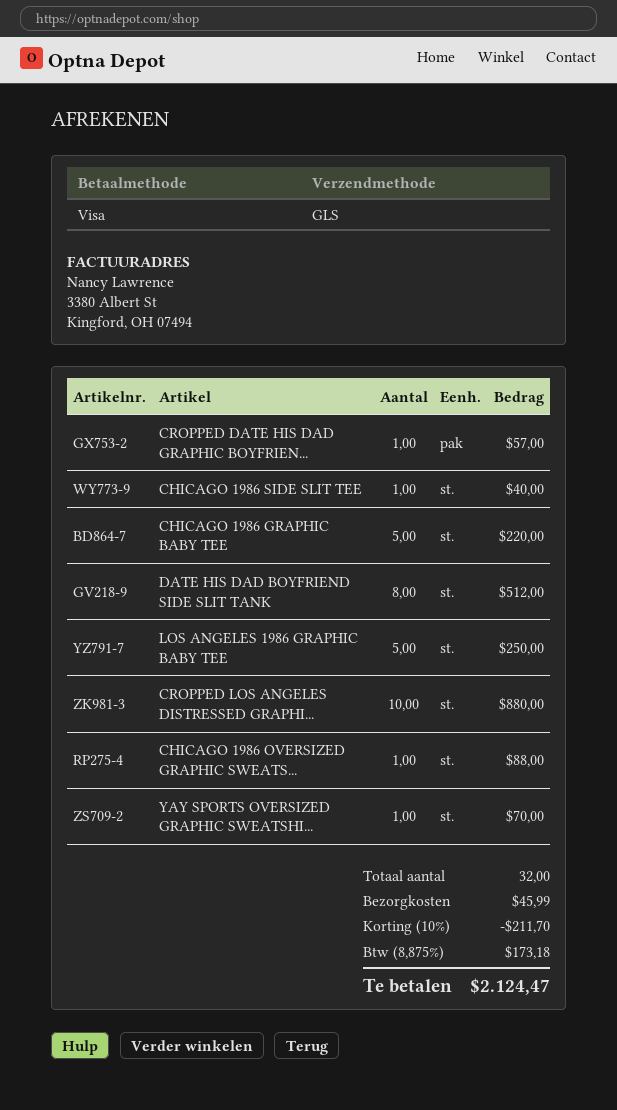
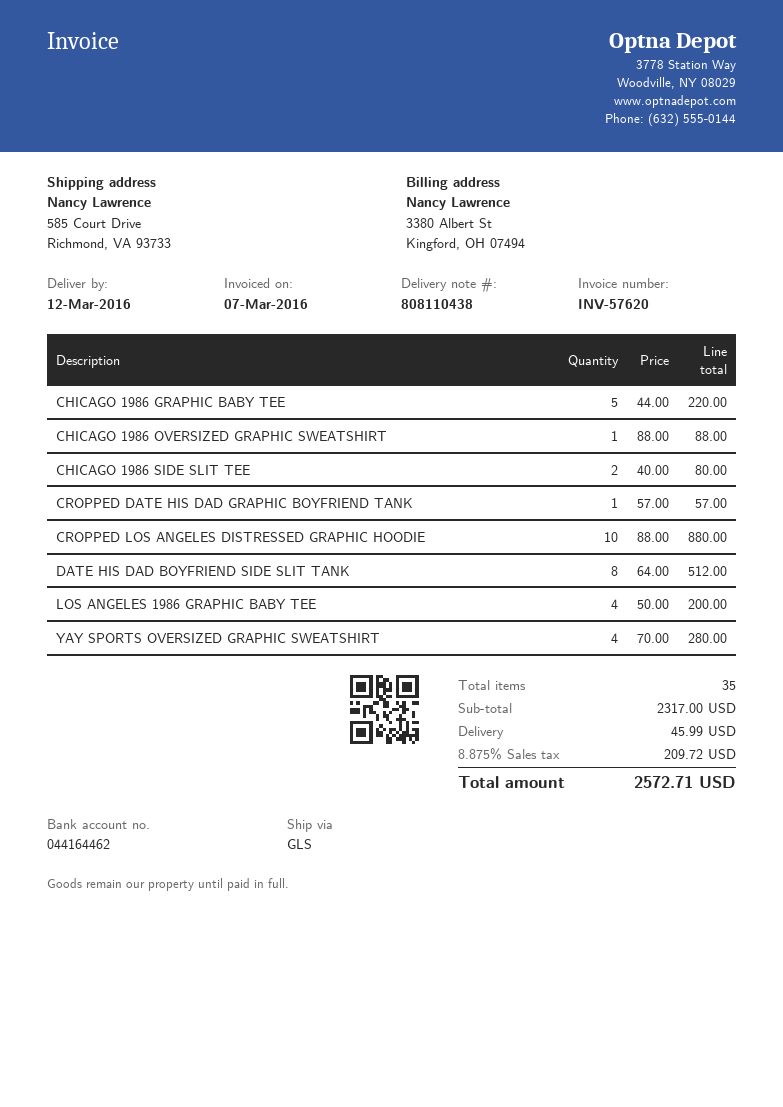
CHICAGO 1986 SIDE SLIT TEE: 1 for 40.00 -> 2 for 80.00
LOS ANGELES 1986 GRAPHIC BABY TEE: 5 for 250.00 -> 4 for 200.00
YAY SPORTS OVERSIZED GRAPHIC SWEATSHI...: 1 for 70.00 -> 4 for 280.00
total quantity: 32 -> 35
discount: 10% = 211.70 -> none
tax: 8.875% = 173.18 -> 8.875% = 209.72
total: 2124.47 -> 2572.71

